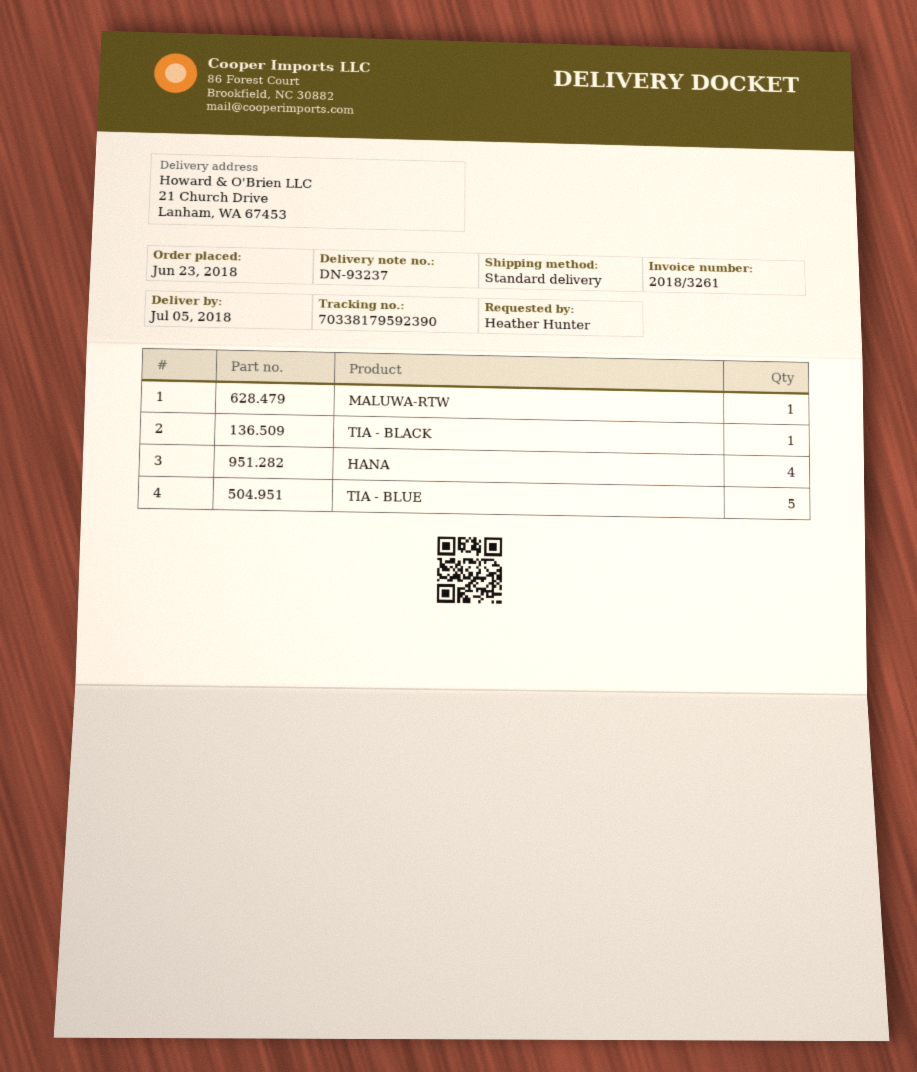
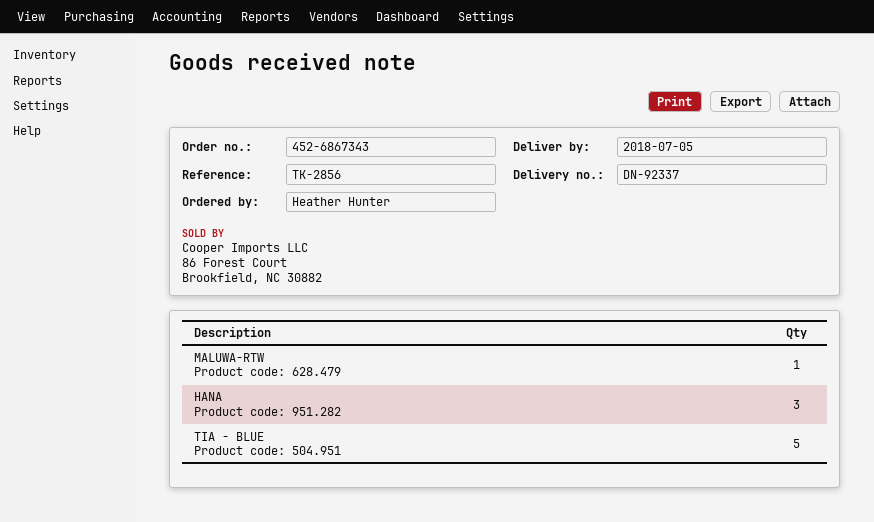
delivery note number: DN-93237 -> DN-92337
TIA - BLACK: 1 -> none
HANA: 4 -> 3

